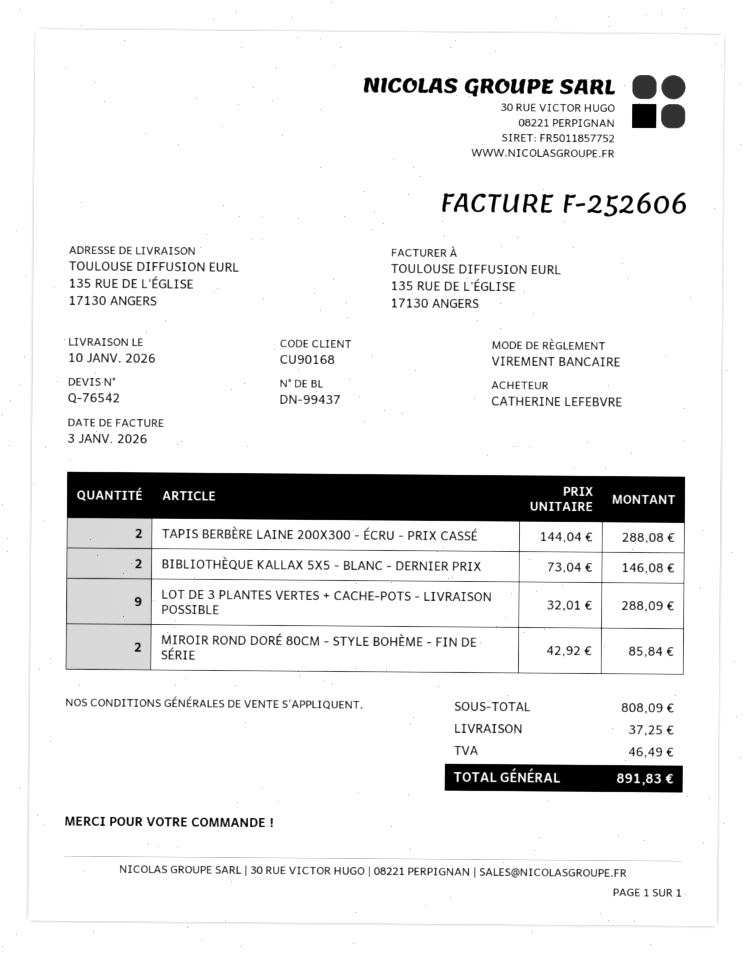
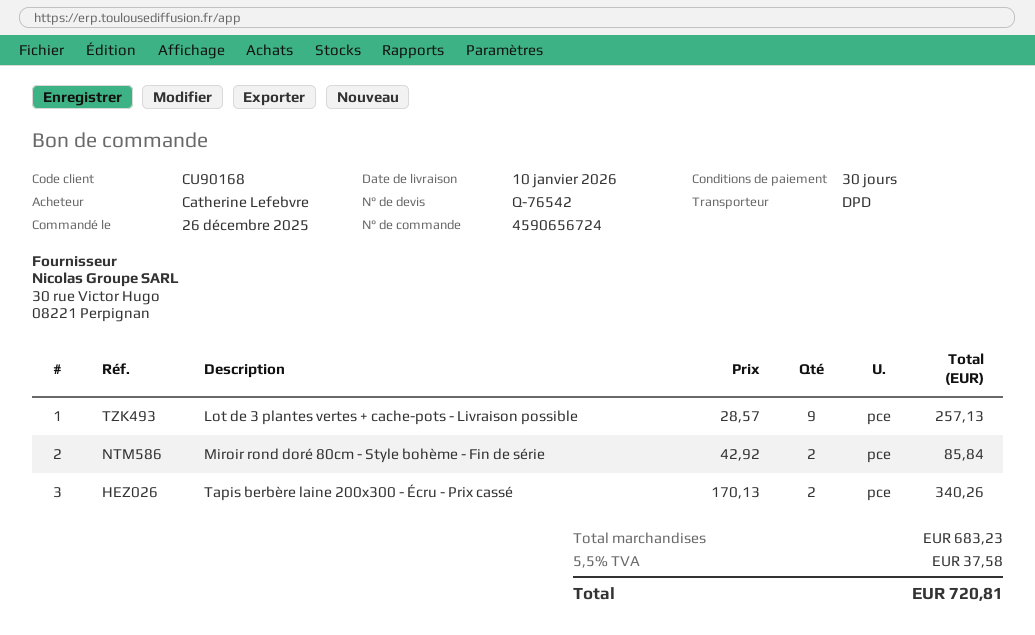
TAPIS BERBÈRE LAINE 200X300 - ÉCRU - PRIX CASSÉ: 2 x 144.04 = 288.08 -> 2 x 170.13 = 340.26
BIBLIOTHÈQUE KALLAX 5X5 - BLANC - DERNIER PRIX: 2 x 73.04 = 146.08 -> none
LOT DE 3 PLANTES VERTES + CACHE-POTS - LIVRAISON POSSIBLE: 9 x 32.01 = 288.09 -> 9 x 28.57 = 257.13
subtotal: 808.09 -> 683.23
shipping: 37.25 -> none
tax: 46.49 -> 37.58
total: 891.83 -> 720.81

